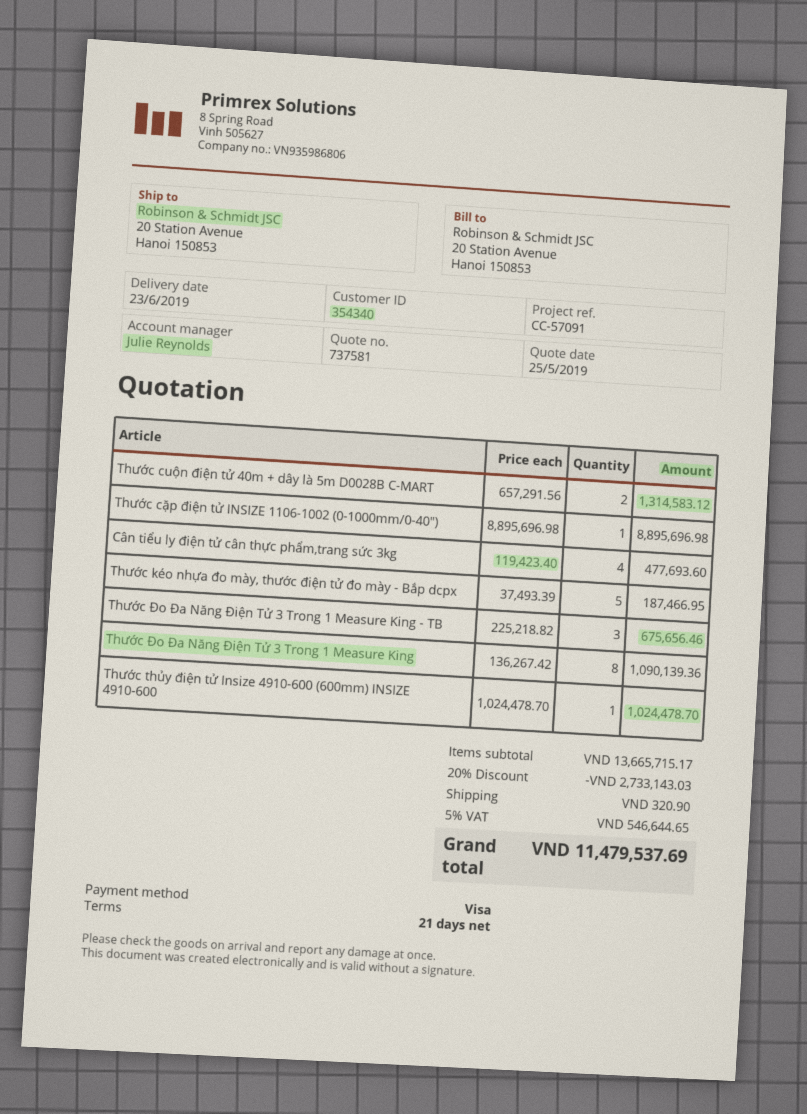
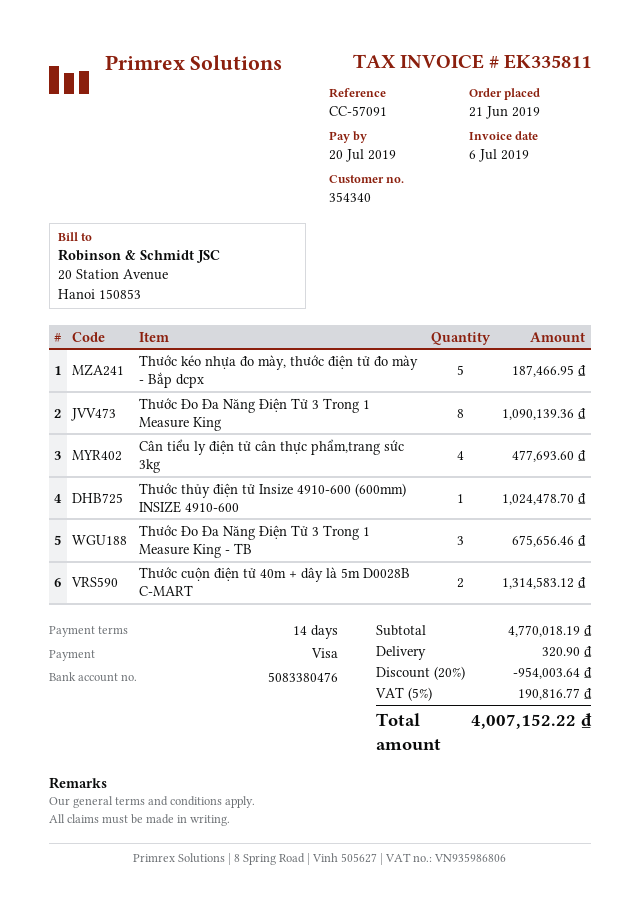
payment terms: 21 days -> 14 days
Thước cặp điện tử INSIZE 1106-1002 (0-1000mm/0-40"): 1 for 8895696.98 -> none
subtotal: 13665715.17 -> 4770018.19
discount: 20% = 2733143.03 -> 20% = 954003.64
tax: 5% = 546644.65 -> 5% = 190816.77
total: 11479537.69 -> 4007152.22

